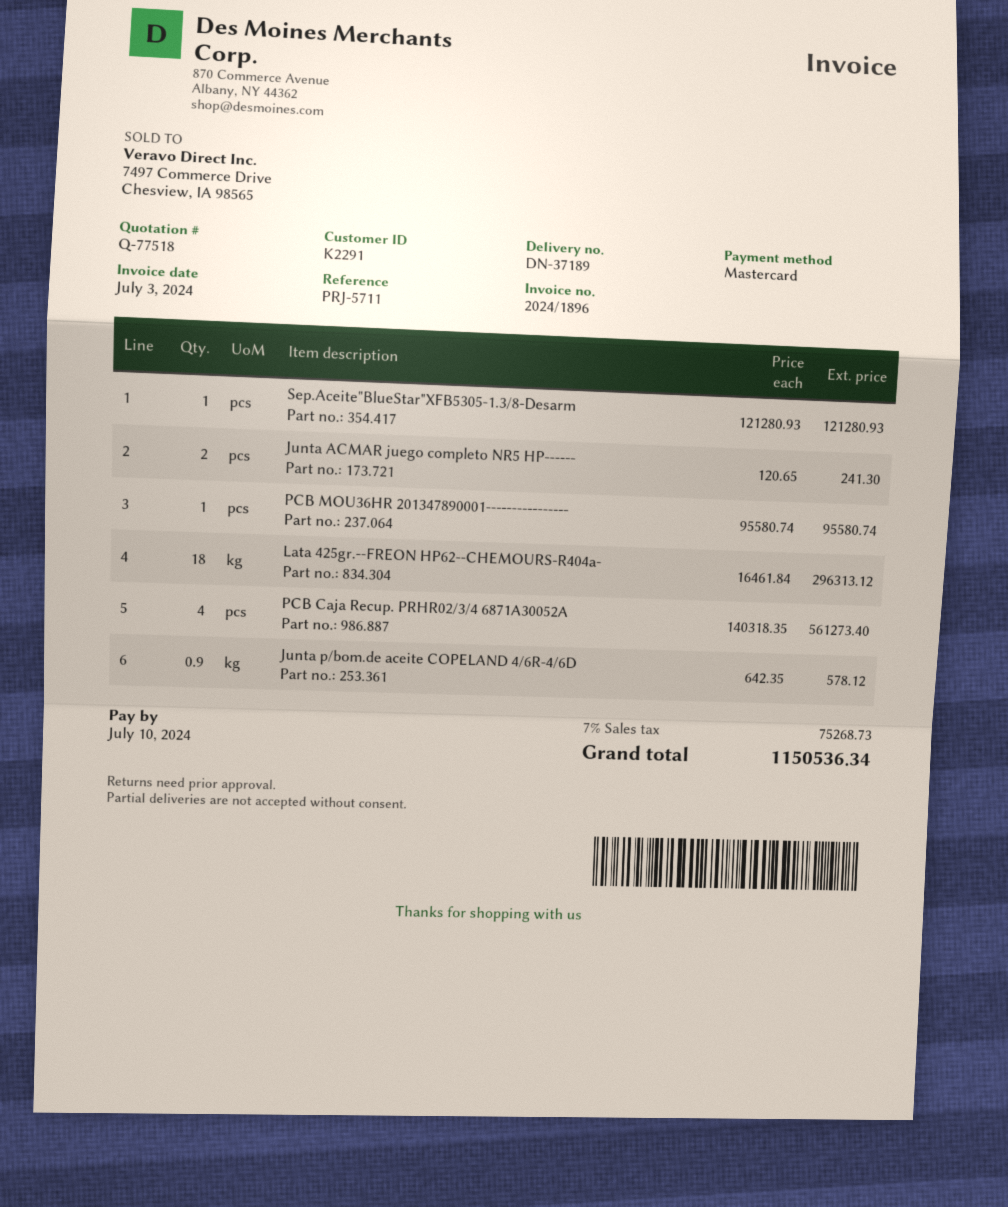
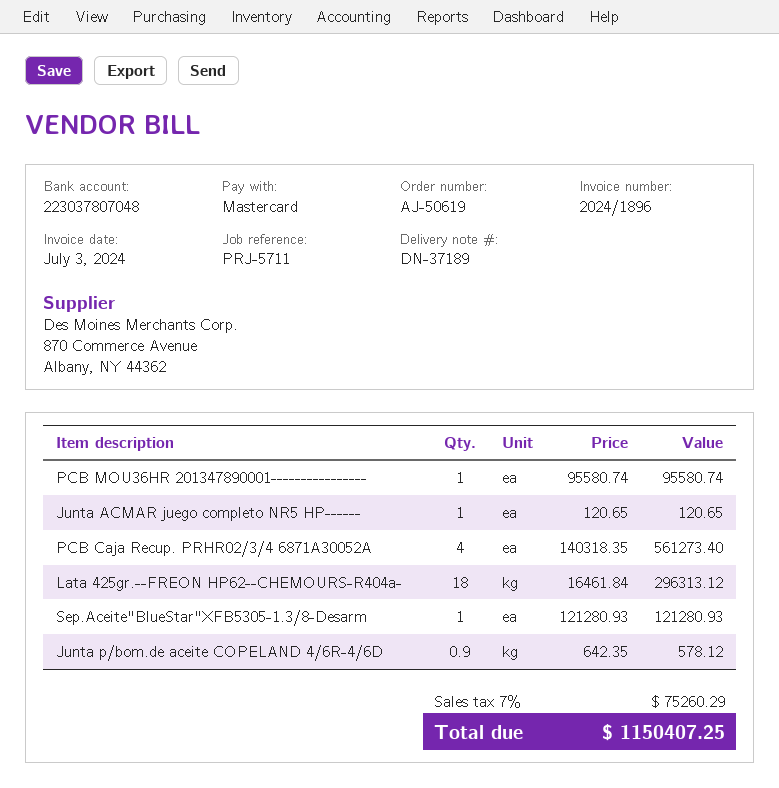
Junta ACMAR juego completo NR5 HP------: 2 x 120.65 = 241.30 -> 1 x 120.65 = 120.65
tax: 7% = 75268.73 -> 7% = 75260.29
total: 1150536.34 -> 1150407.25

